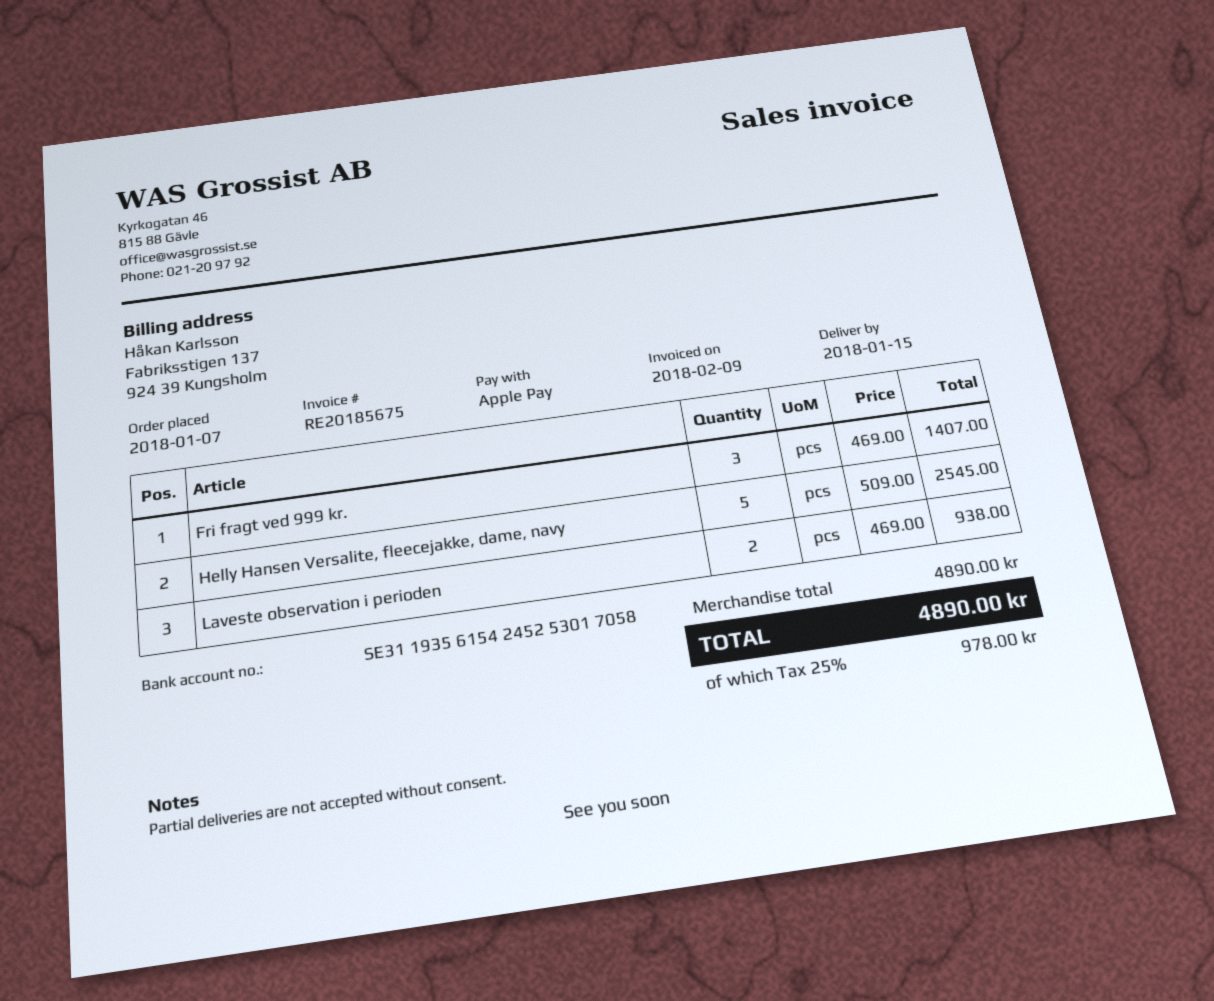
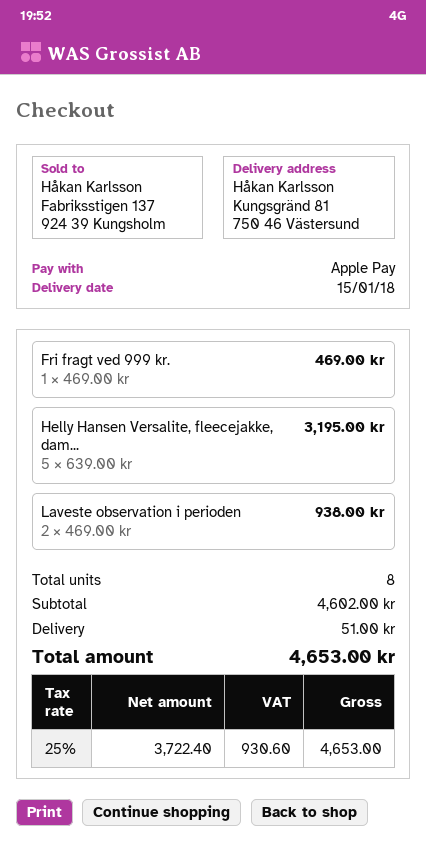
Fri fragt ved 999 kr.: 3 x 469.00 = 1407.00 -> 1 x 469.00 = 469.00
Helly Hansen Versalite, fleecejakke, dame, navy: 5 x 509.00 = 2545.00 -> 5 x 639.00 = 3195.00
subtotal: 4890.00 -> 4602.00
shipping: none -> 51.00
tax: 25% = 978.00 -> 25% = 930.60
total: 4890.00 -> 4653.00

